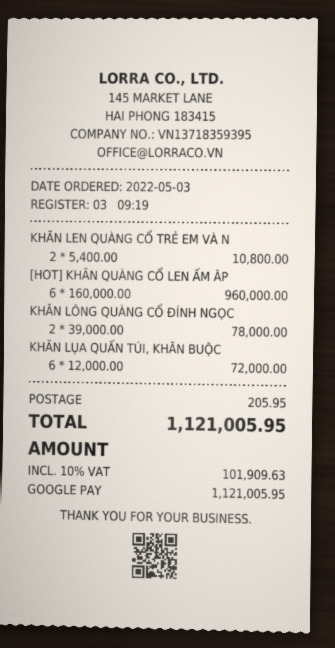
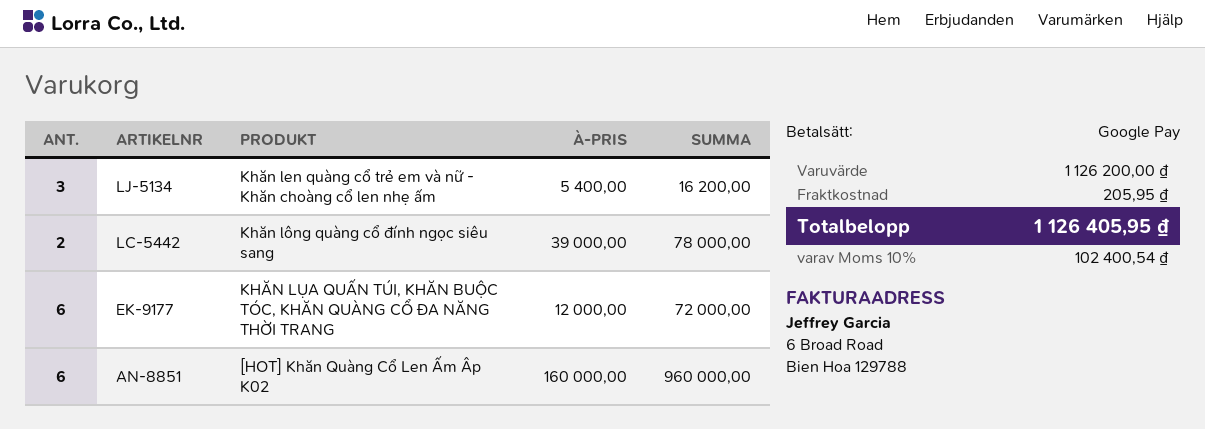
KHĂN LEN QUÀNG CỔ TRẺ EM VÀ N: 2 x 5400.00 = 10800.00 -> 3 x 5400.00 = 16200.00
tax: 10% = 101909.63 -> 10% = 102400.54
total: 1121005.95 -> 1126405.95

